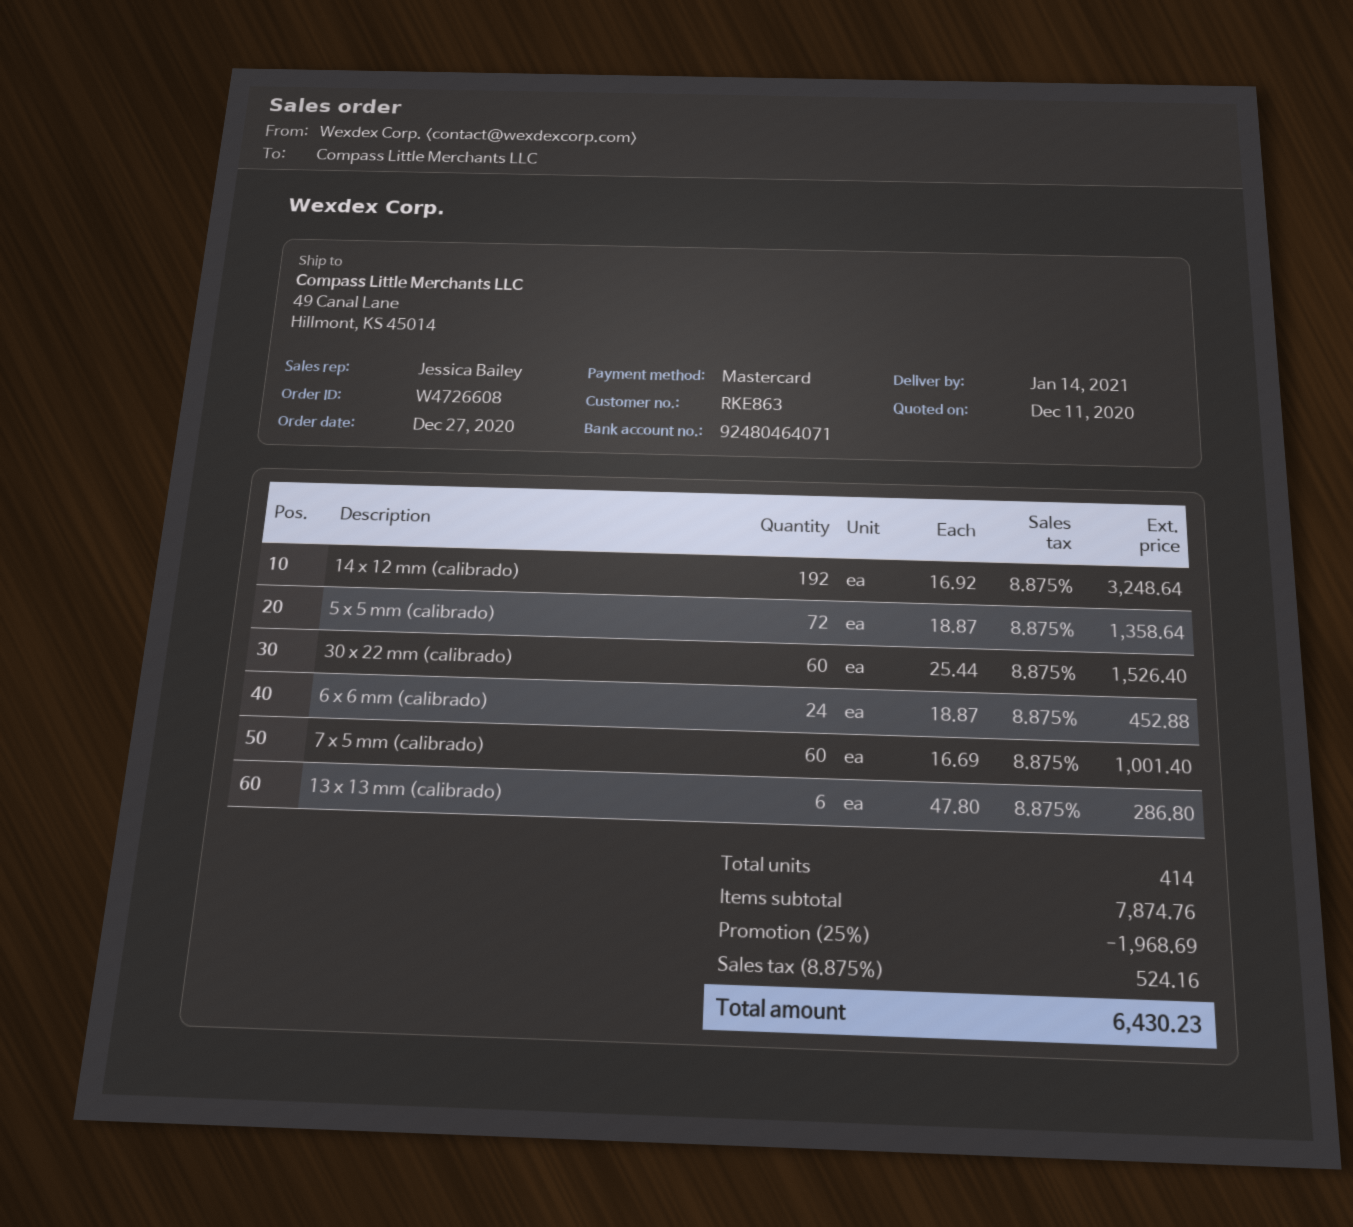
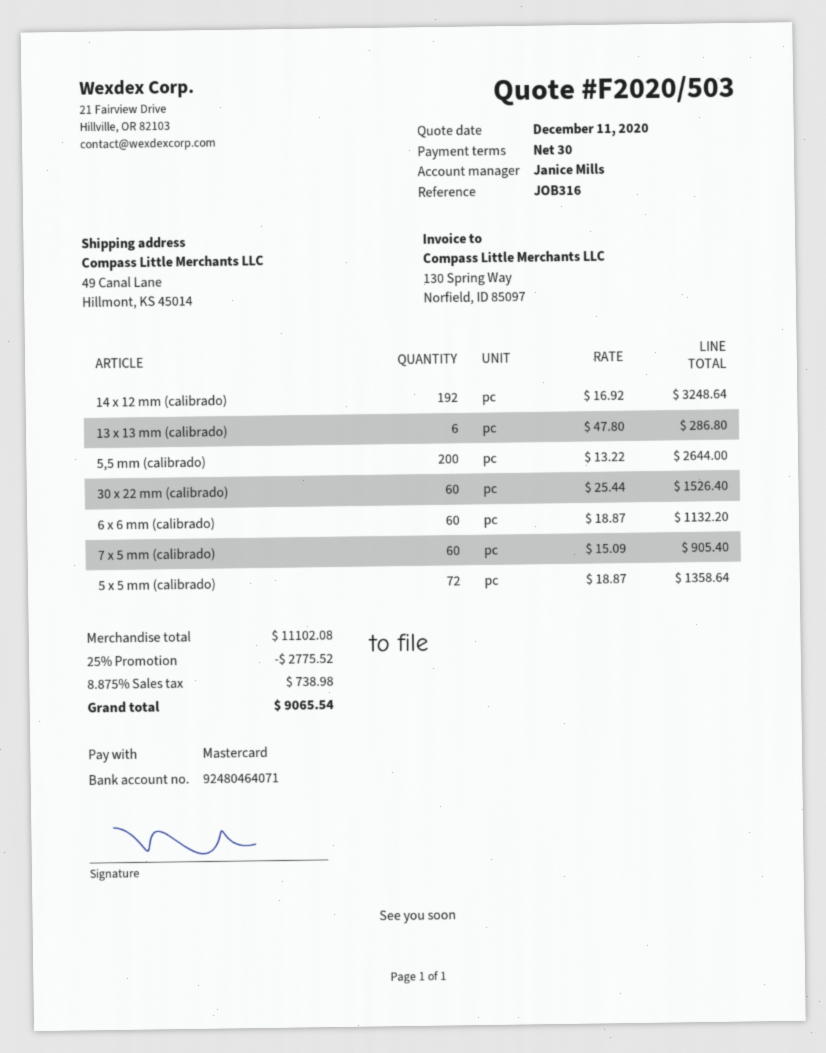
sales rep: Jessica Bailey -> Janice Mills
6 x 6 mm (calibrado): 24 x 18.87 = 452.88 -> 60 x 18.87 = 1132.20
7 x 5 mm (calibrado): 60 x 16.69 = 1001.40 -> 60 x 15.09 = 905.40
5,5 mm (calibrado): none -> 200 x 13.22 = 2644.00
subtotal: 7874.76 -> 11102.08
discount: 25% = 1968.69 -> 25% = 2775.52
tax: 8.875% = 524.16 -> 8.875% = 738.98
total: 6430.23 -> 9065.54

